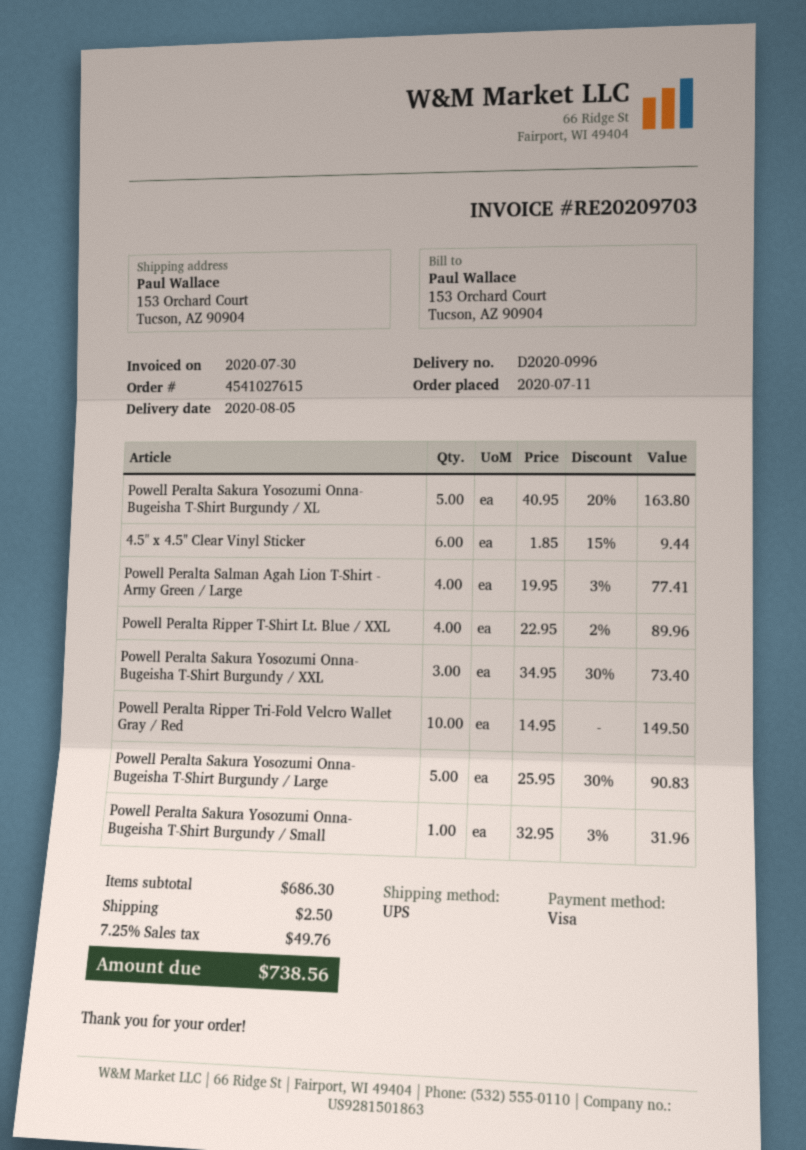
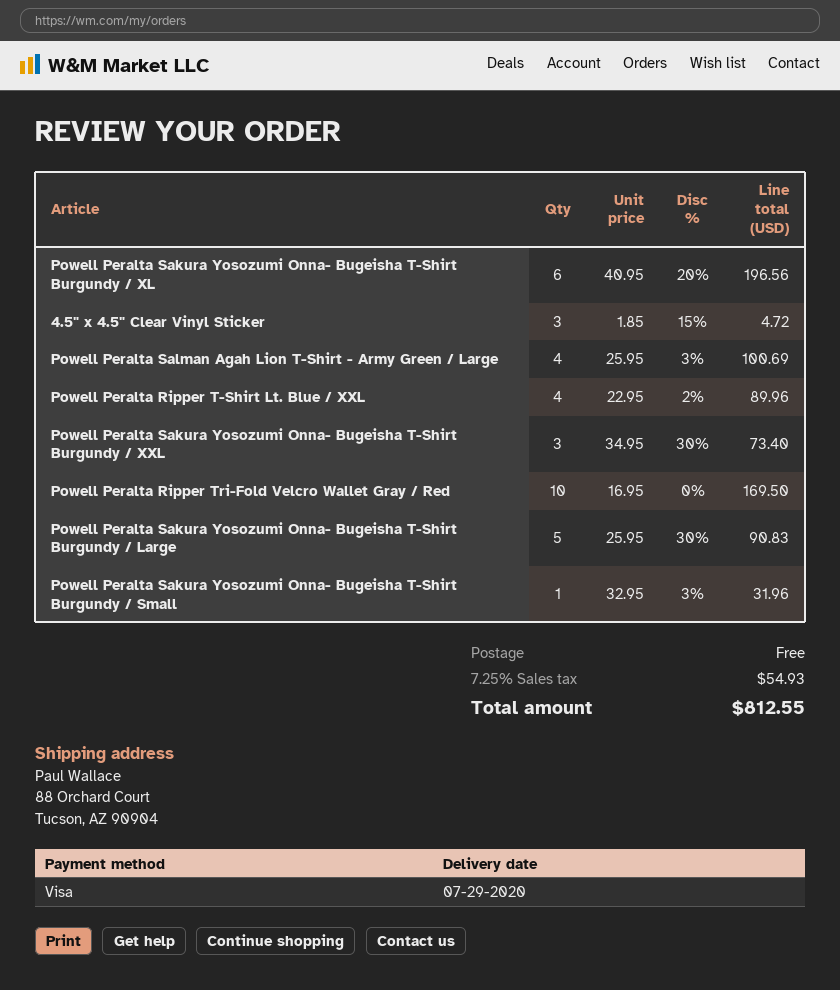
delivery date: 2020-08-05 -> 2020-07-29
ship to: 153 Orchard Court, Tucson, AZ 90904 -> 88 Orchard Court, Tucson, AZ 90904
Powell Peralta Sakura Yosozumi Onna- Bugeisha T-Shirt Burgundy / XL: 5 x 40.95 - 20% = 163.80 -> 6 x 40.95 - 20% = 196.56
4.5" x 4.5" Clear Vinyl Sticker: 6 x 1.85 - 15% = 9.44 -> 3 x 1.85 - 15% = 4.72
Powell Peralta Salman Agah Lion T-Shirt - Army Green / Large: 4 x 19.95 - 3% = 77.41 -> 4 x 25.95 - 3% = 100.69
Powell Peralta Ripper Tri-Fold Velcro Wallet Gray / Red: 10 x 14.95 = 149.50 -> 10 x 16.95 = 169.50
shipping: 2.50 -> 0.00
tax: 7.25% = 49.76 -> 7.25% = 54.93
total: 738.56 -> 812.55

